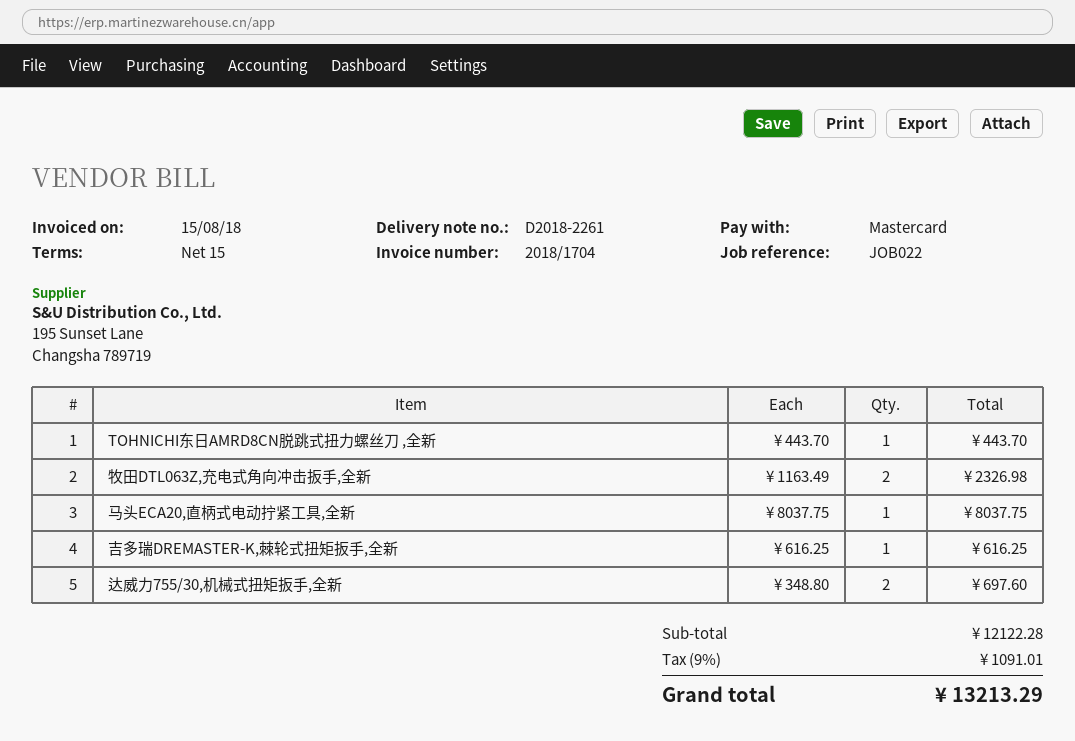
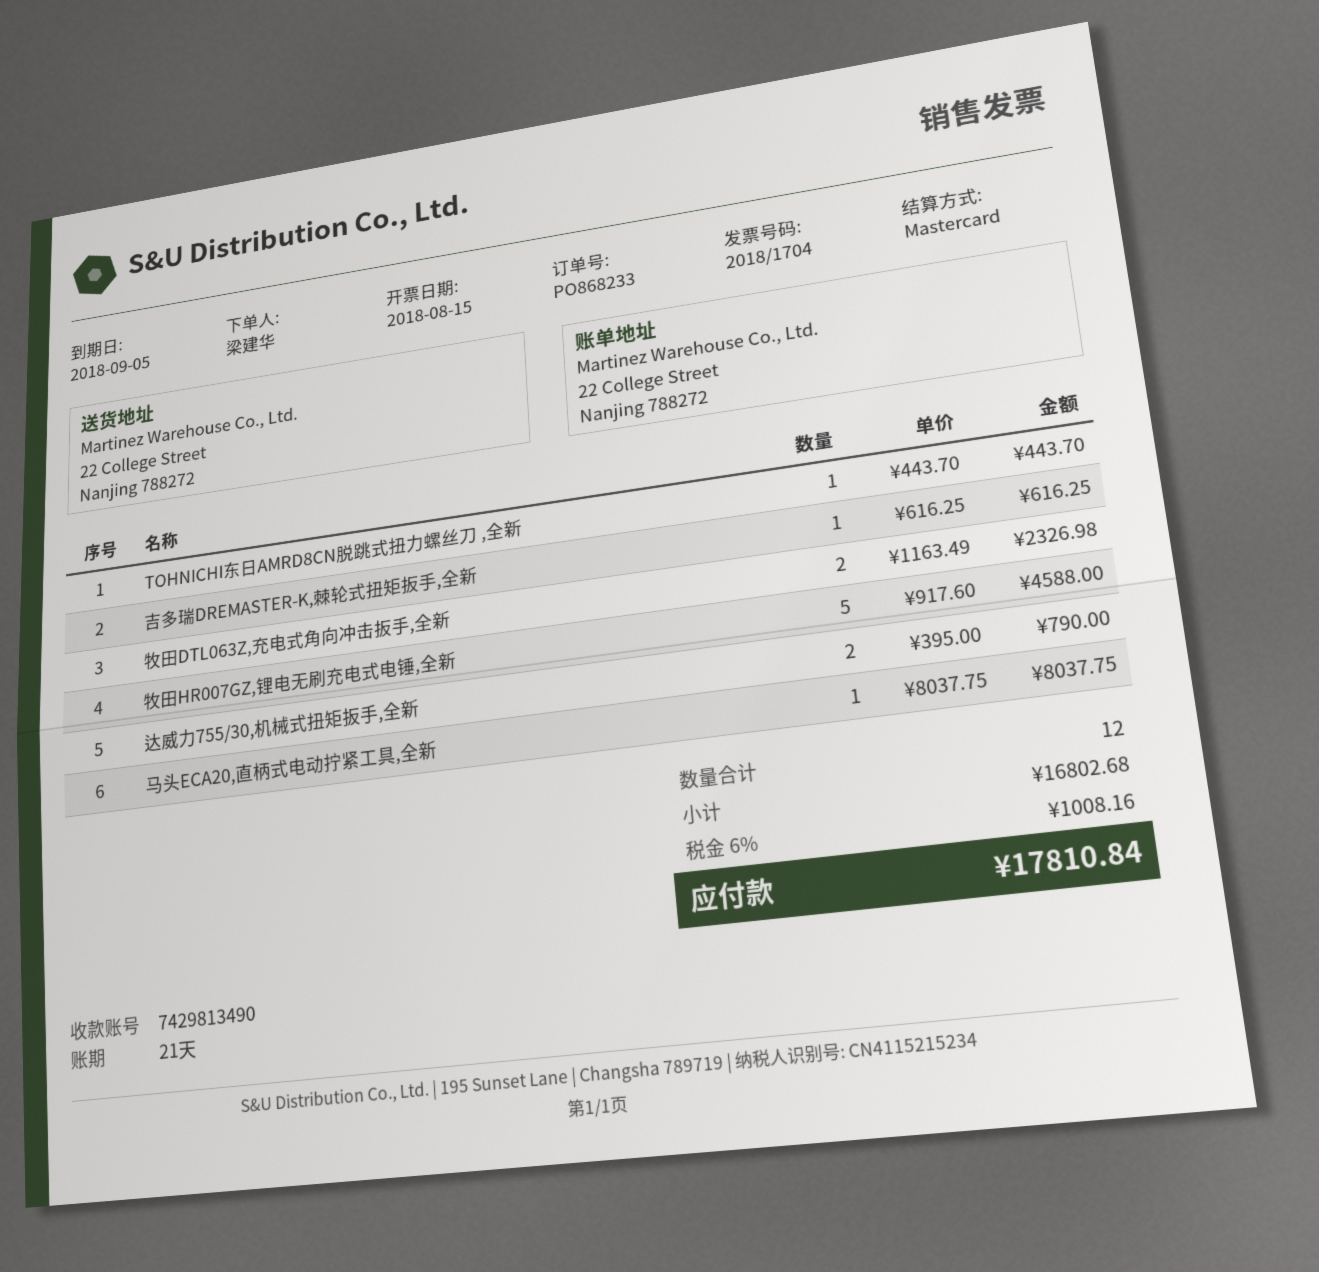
payment terms: 15 days -> 21 days
达威力755/30,机械式扭矩扳手,全新: 2 x 348.80 = 697.60 -> 2 x 395.00 = 790.00
牧田HR007GZ,锂电无刷充电式电锤,全新: none -> 5 x 917.60 = 4588.00
subtotal: 12122.28 -> 16802.68
tax: 9% = 1091.01 -> 6% = 1008.16
total: 13213.29 -> 17810.84

